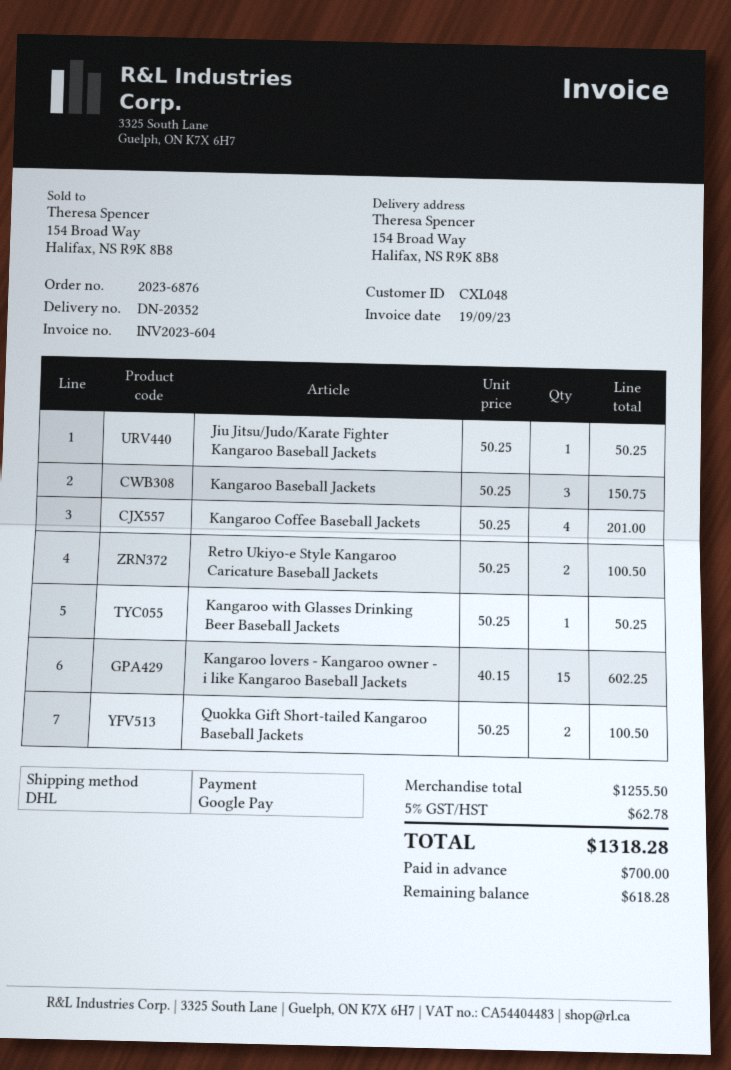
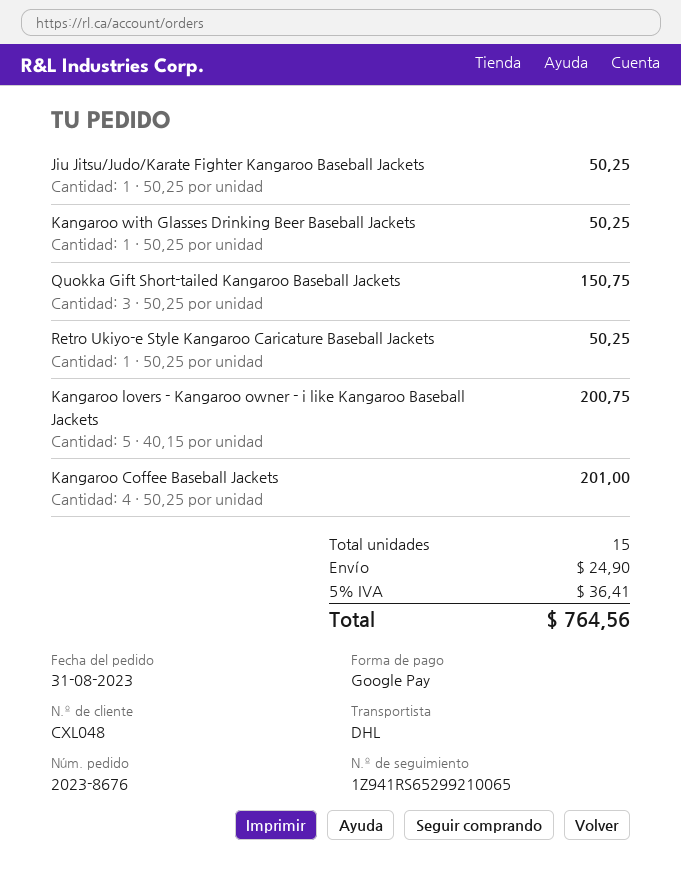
order number: 2023-6876 -> 2023-8676
Kangaroo Baseball Jackets: 3 x 50.25 = 150.75 -> none
Retro Ukiyo-e Style Kangaroo Caricature Baseball Jackets: 2 x 50.25 = 100.50 -> 1 x 50.25 = 50.25
Kangaroo lovers - Kangaroo owner - i like Kangaroo Baseball Jackets: 15 x 40.15 = 602.25 -> 5 x 40.15 = 200.75
Quokka Gift Short-tailed Kangaroo Baseball Jackets: 2 x 50.25 = 100.50 -> 3 x 50.25 = 150.75
shipping: none -> 24.90
tax: 5% = 62.78 -> 5% = 36.41
total: 1318.28 -> 764.56

